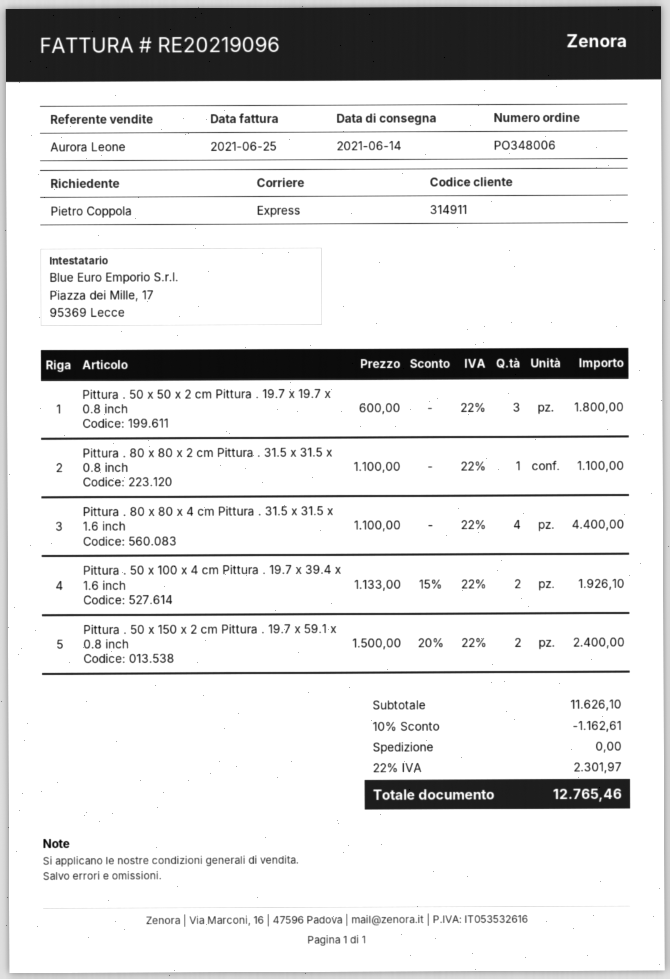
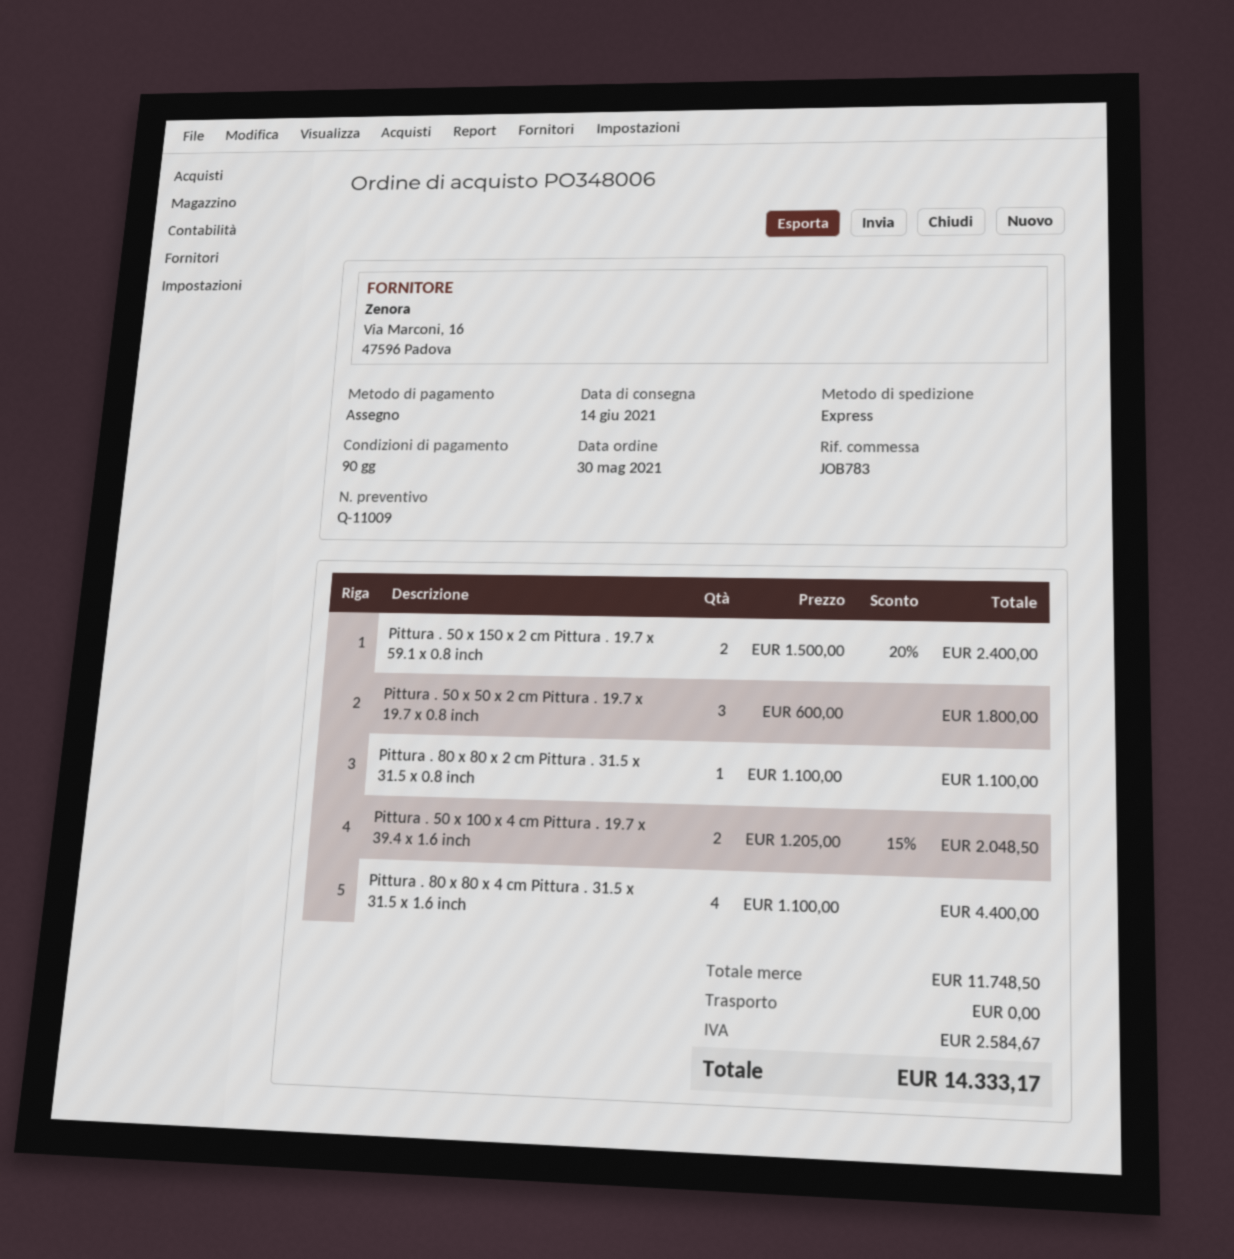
Pittura . 50 x 100 x 4 cm Pittura . 19.7 x 39.4 x 1.6 inch: 2 x 1133.00 - 15% = 1926.10 -> 2 x 1205.00 - 15% = 2048.50
subtotal: 11626.10 -> 11748.50
discount: 10% = 1162.61 -> none
tax: 2301.97 -> 2584.67
total: 12765.46 -> 14333.17

